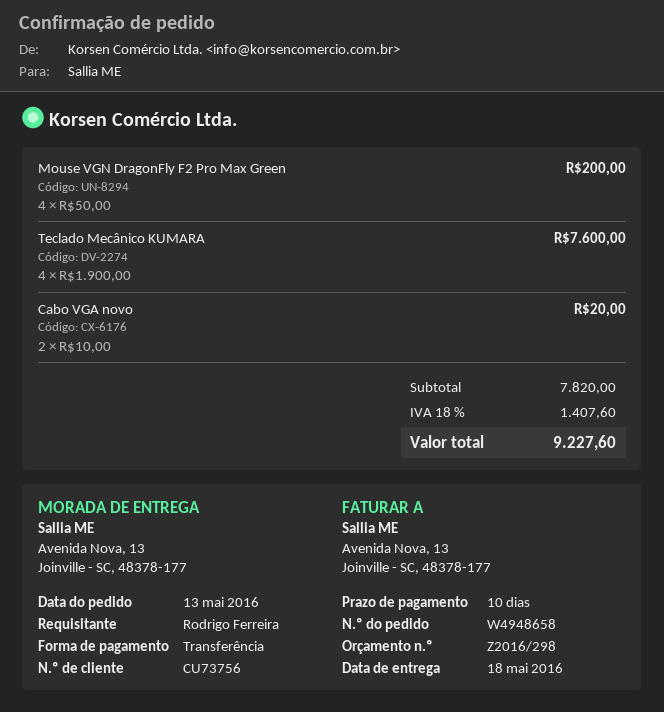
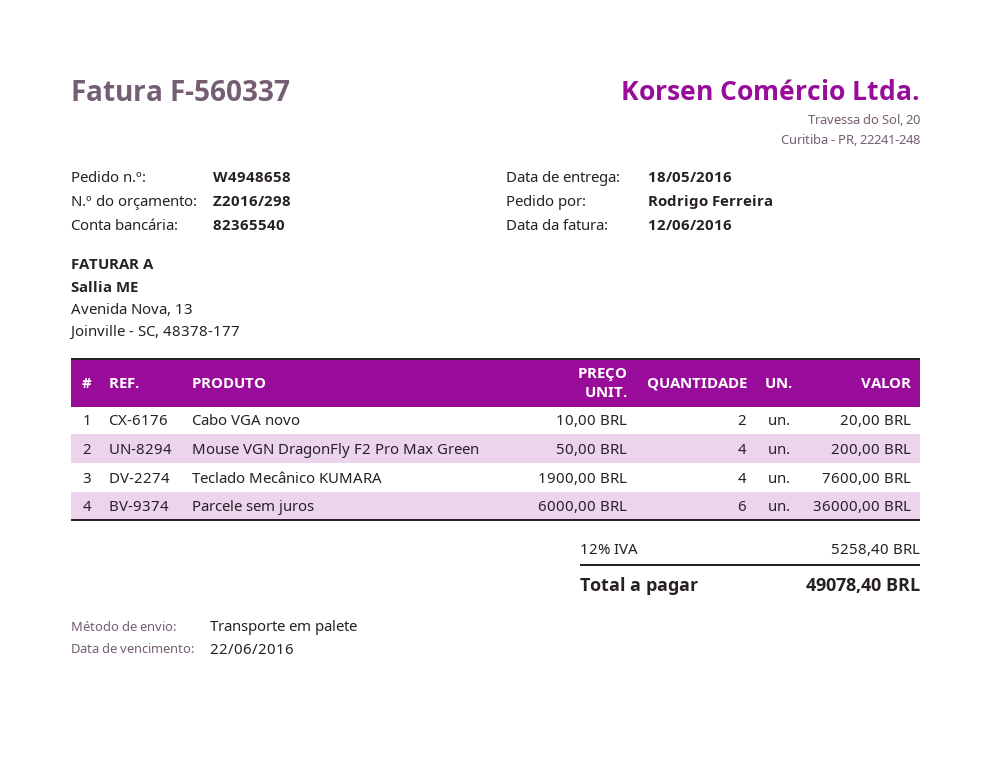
Parcele sem juros: none -> 6 x 6000.00 = 36000.00
tax: 18% = 1407.60 -> 12% = 5258.40
total: 9227.60 -> 49078.40

